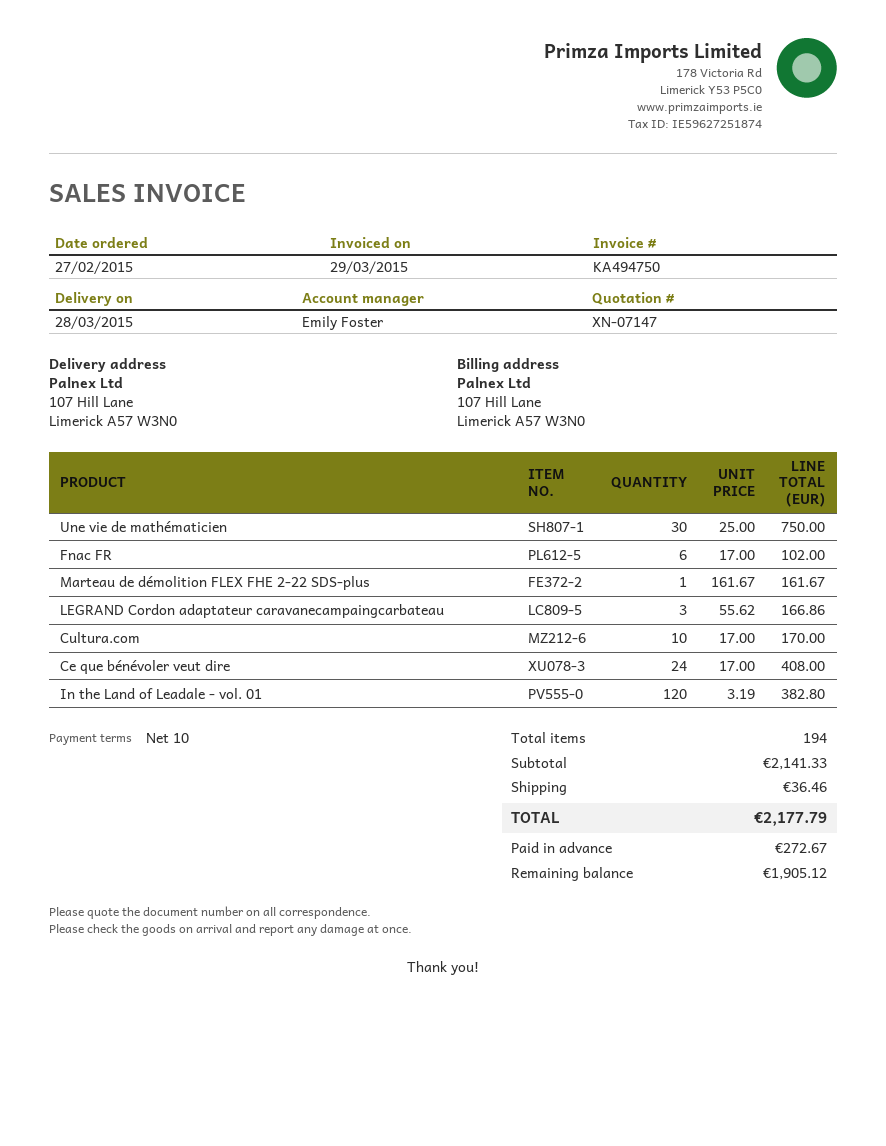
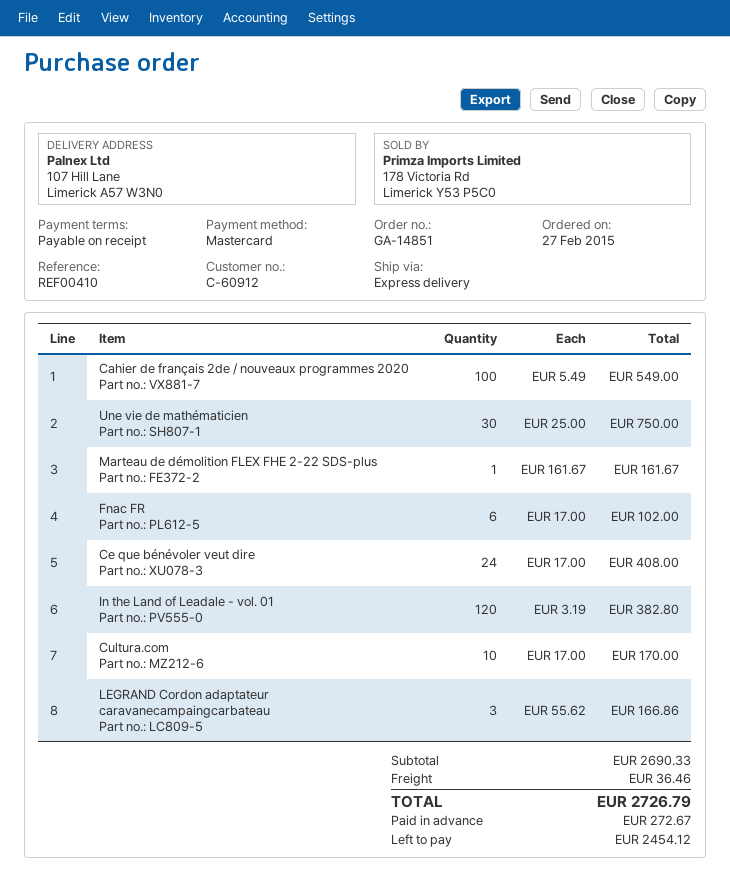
payment terms: 10 days -> on receipt
Cahier de français 2de / nouveaux programmes 2020: none -> 100 x 5.49 = 549.00
subtotal: 2141.33 -> 2690.33
total: 2177.79 -> 2726.79
balance: 1905.12 -> 2454.12

